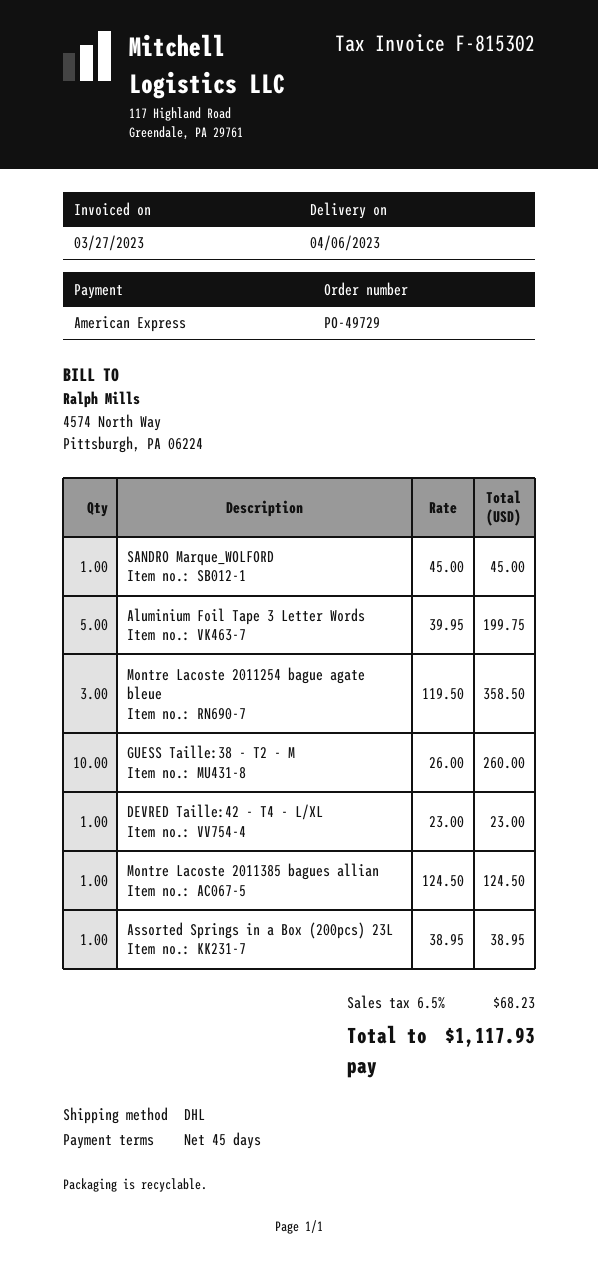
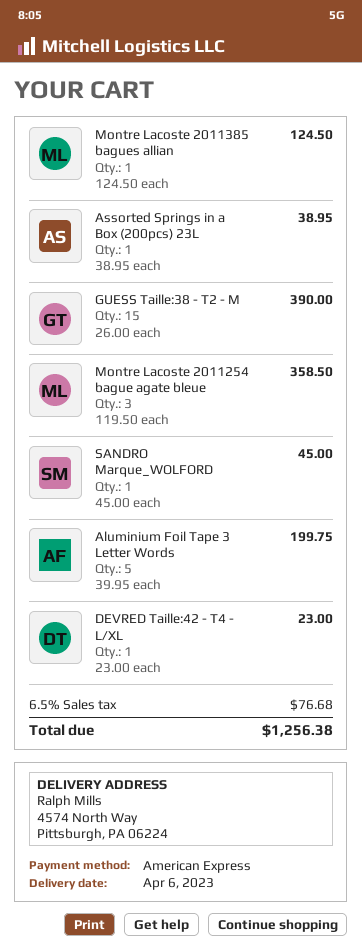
GUESS Taille:38 - T2 - M: 10 x 26.00 = 260.00 -> 15 x 26.00 = 390.00
tax: 6.5% = 68.23 -> 6.5% = 76.68
total: 1117.93 -> 1256.38

